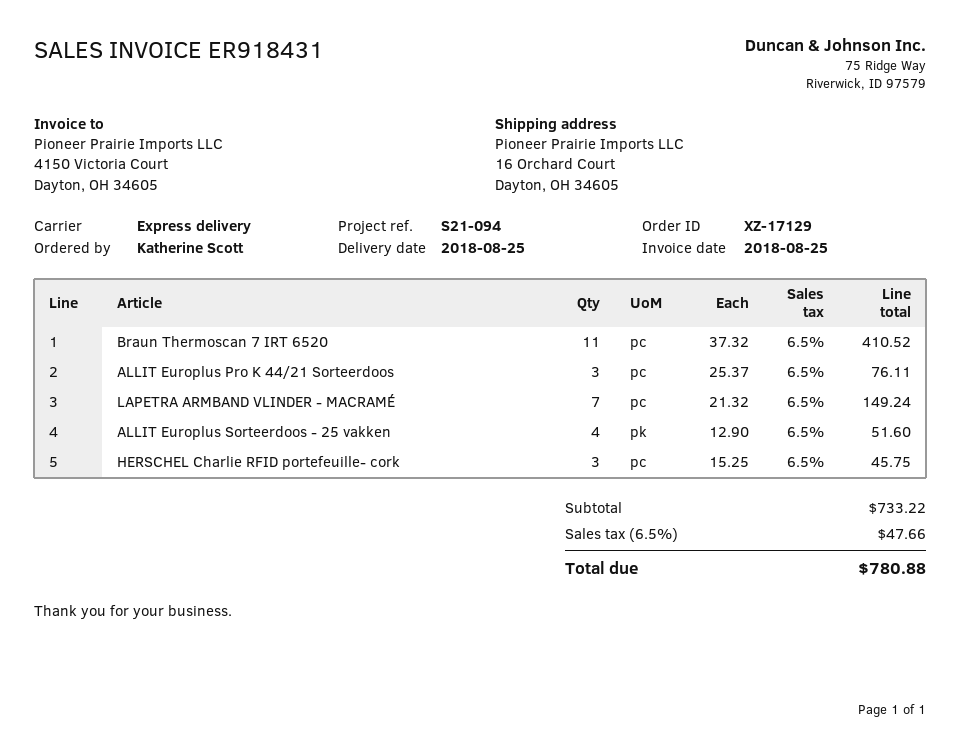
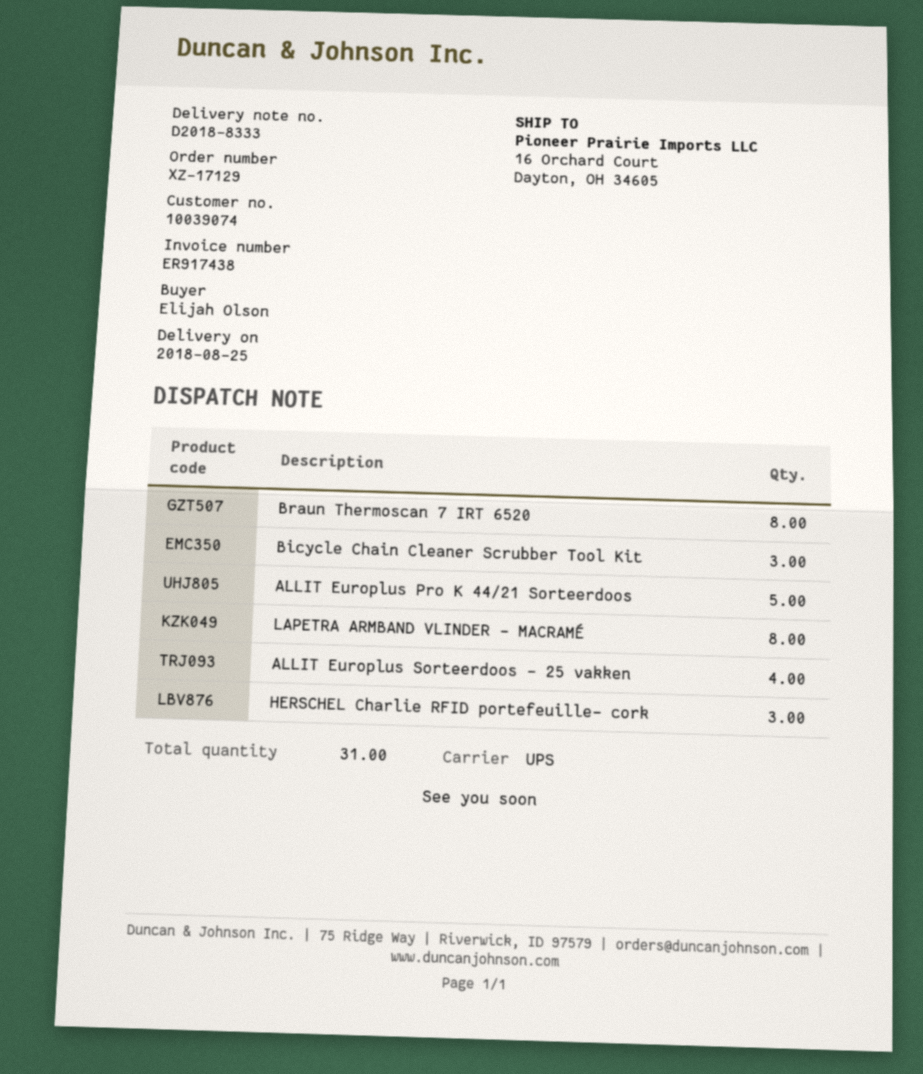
invoice number: ER918431 -> ER917438
ordered by: Katherine Scott -> Elijah Olson
shipping method: express -> UPS
Braun Thermoscan 7 IRT 6520: 11 -> 8
ALLIT Europlus Pro K 44/21 Sorteerdoos: 3 -> 5
LAPETRA ARMBAND VLINDER - MACRAMÉ: 7 -> 8
Bicycle Chain Cleaner Scrubber Tool Kit: none -> 3

